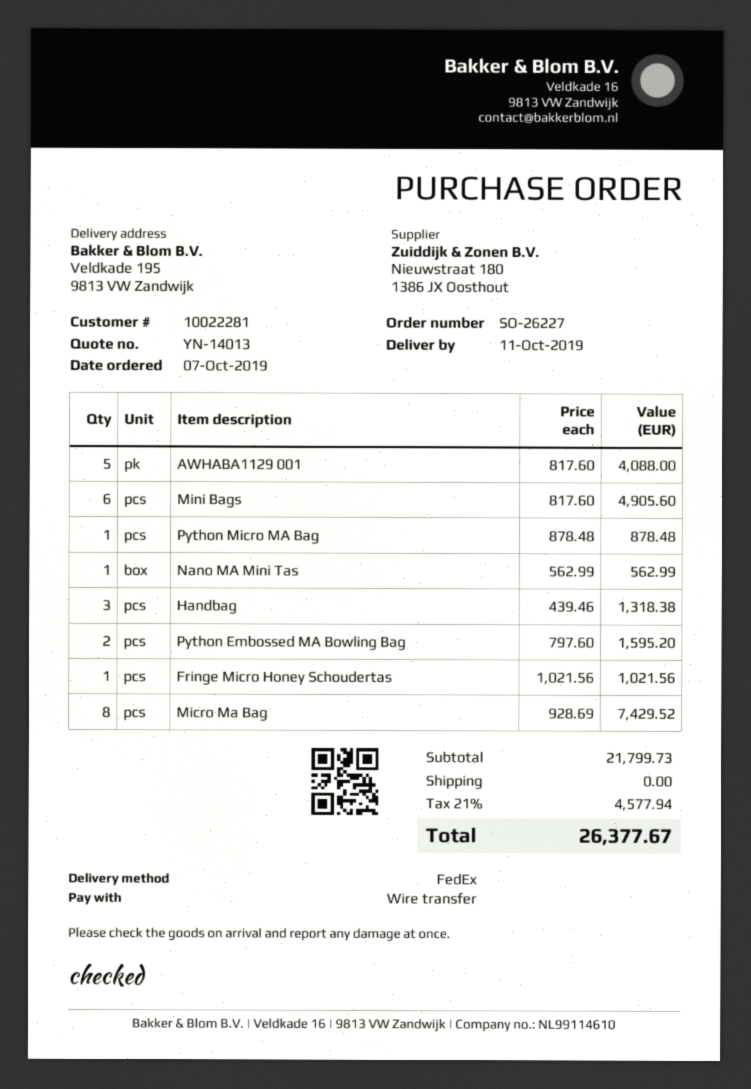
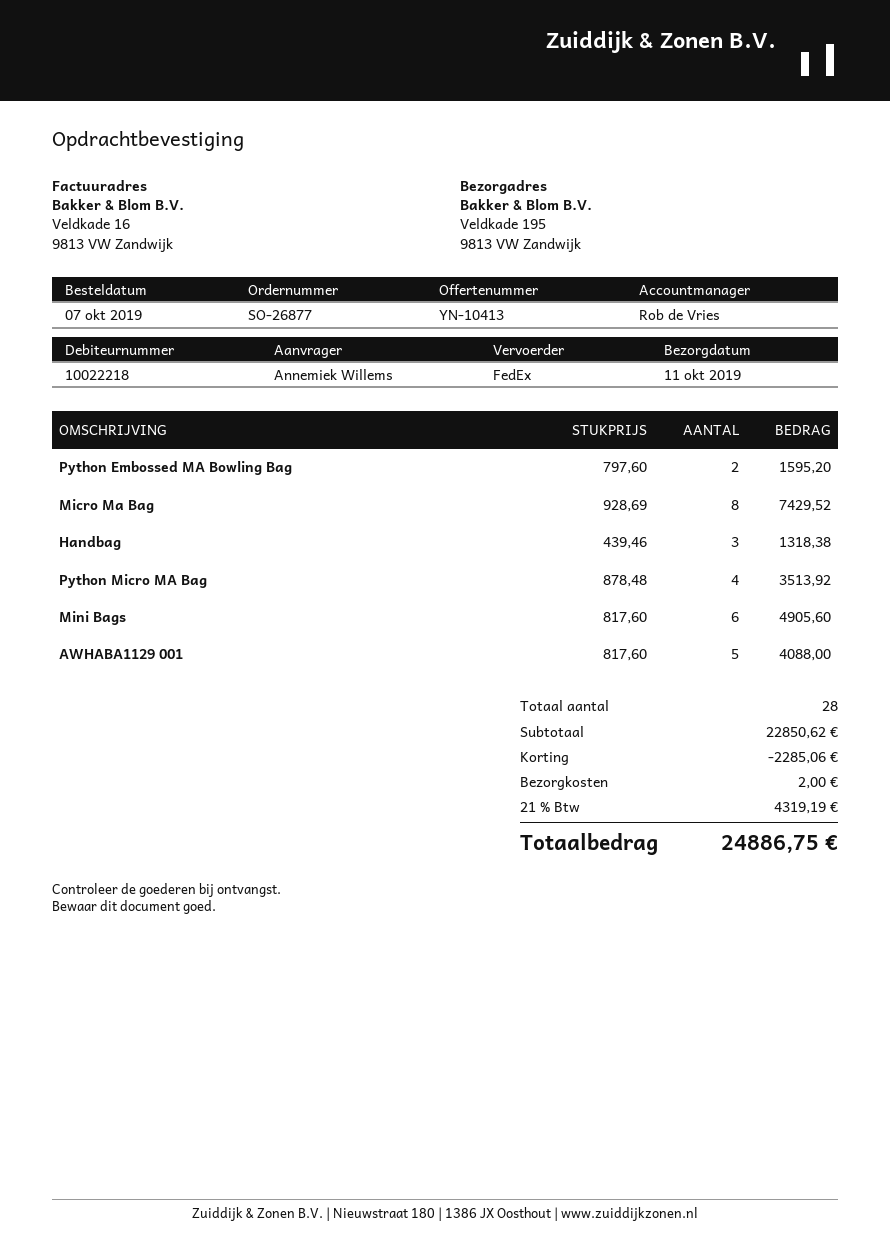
quote number: YN-14013 -> YN-10413
order number: SO-26227 -> SO-26877
customer number: 10022281 -> 10022218
Python Micro MA Bag: 1 x 878.48 = 878.48 -> 4 x 878.48 = 3513.92
Nano MA Mini Tas: 1 x 562.99 = 562.99 -> none
Fringe Micro Honey Schoudertas: 1 x 1021.56 = 1021.56 -> none
subtotal: 21799.73 -> 22850.62
discount: none -> 2285.06
shipping: 0.00 -> 2.00
tax: 21% = 4577.94 -> 21% = 4319.19
total: 26377.67 -> 24886.75

